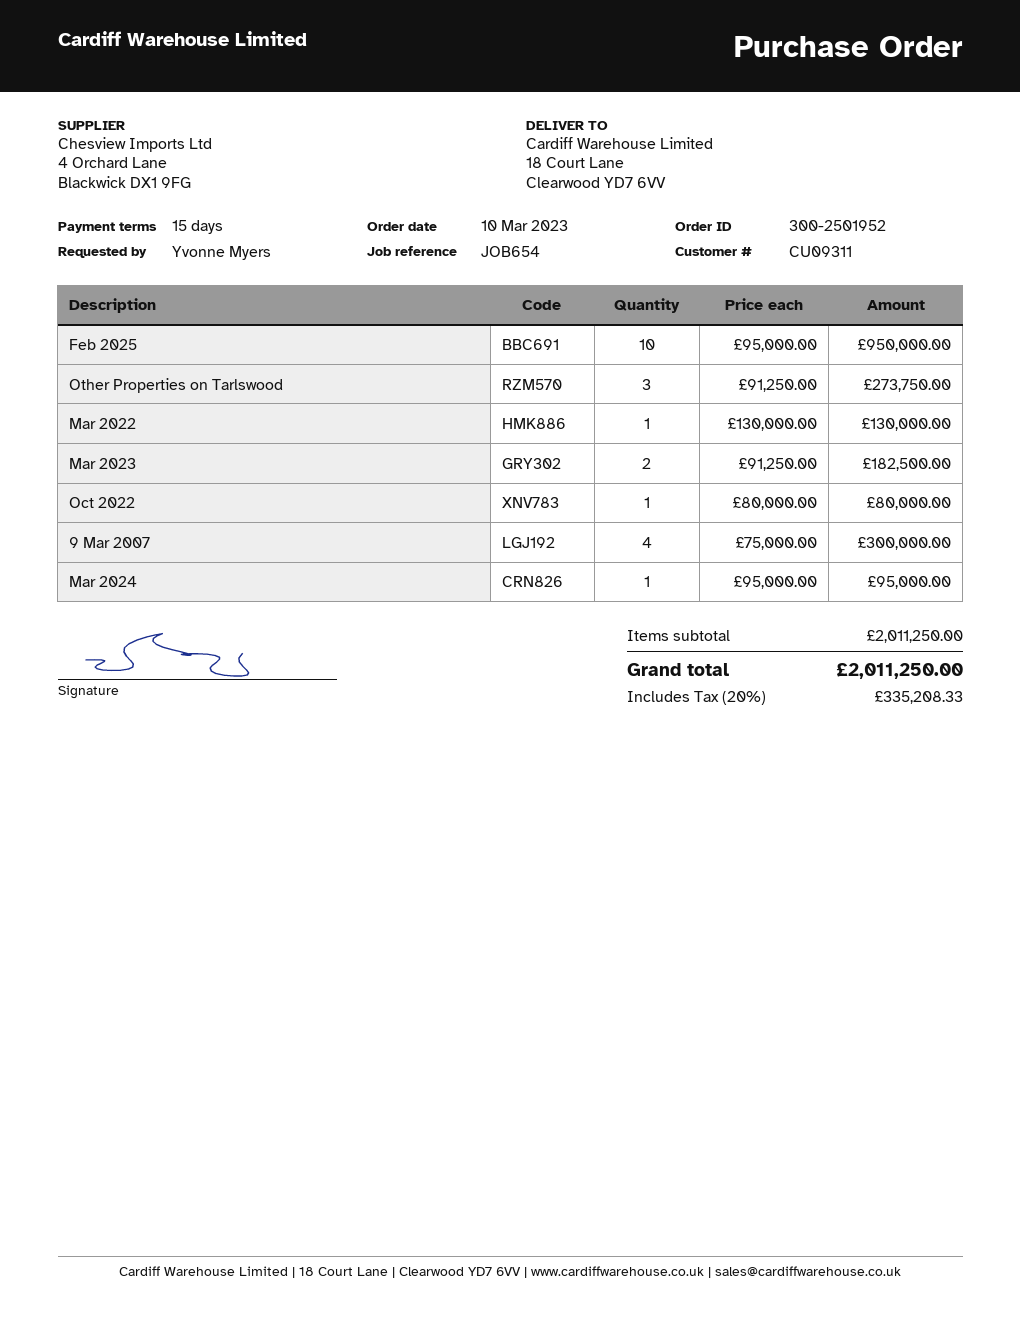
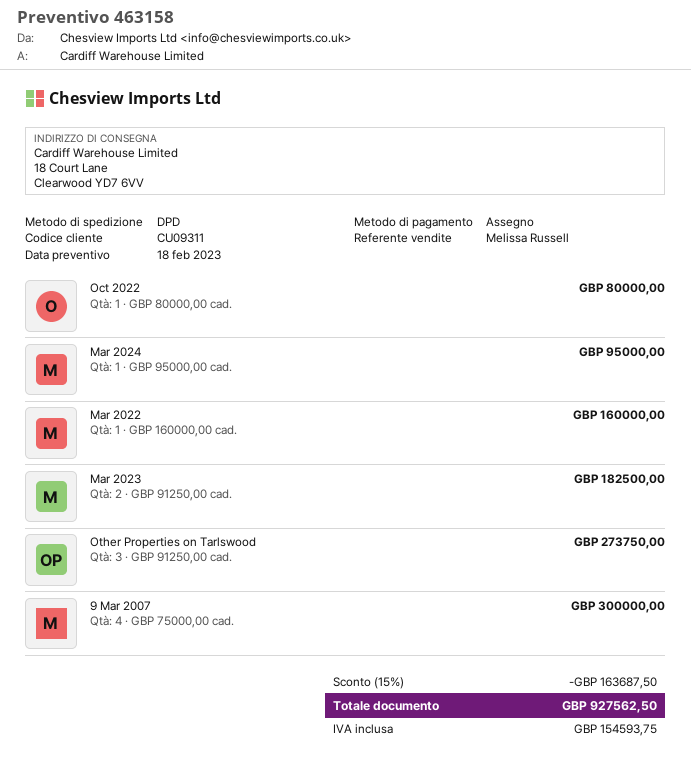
Feb 2025: 10 x 95000.00 = 950000.00 -> none
Mar 2022: 1 x 130000.00 = 130000.00 -> 1 x 160000.00 = 160000.00
discount: none -> 15% = 163687.50
tax: 335208.33 -> 154593.75
total: 2011250.00 -> 927562.50

